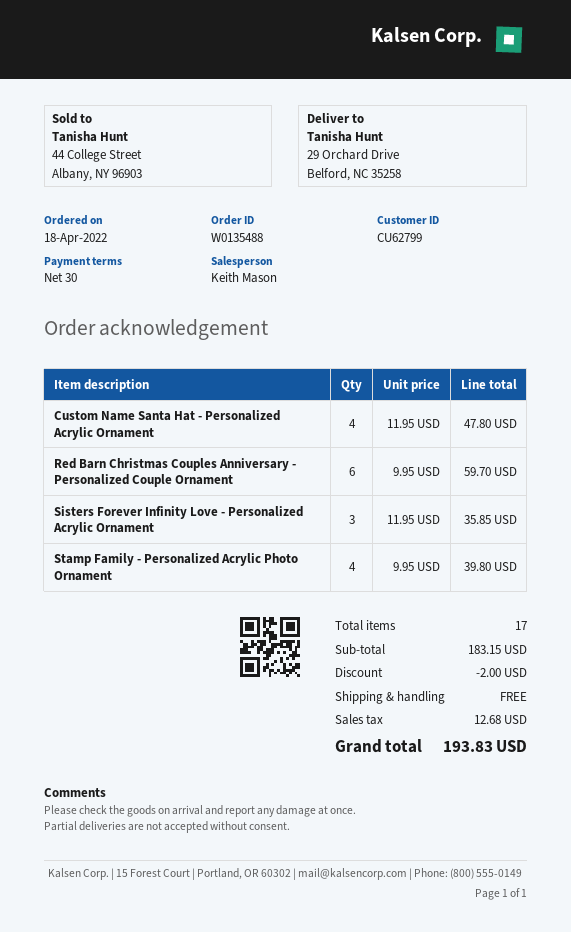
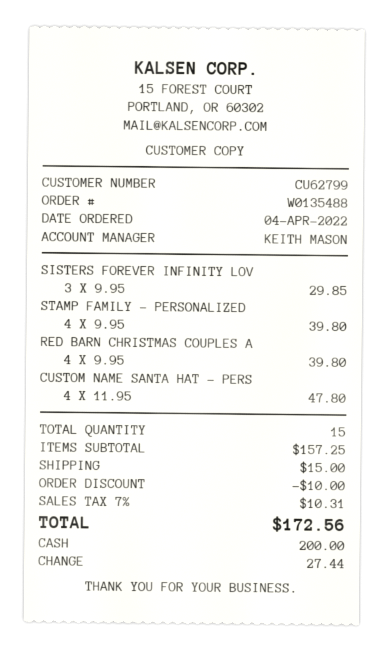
order date: 2022-04-18 -> 2022-04-04
Red Barn Christmas Couples Anniversary - Personalized Couple Ornament: 6 x 9.95 = 59.70 -> 4 x 9.95 = 39.80
Sisters Forever Infinity Love - Personalized Acrylic Ornament: 3 x 11.95 = 35.85 -> 3 x 9.95 = 29.85
total quantity: 17 -> 15
subtotal: 183.15 -> 157.25
discount: 2.00 -> 10.00
shipping: 0.00 -> 15.00
tax: 12.68 -> 10.31
total: 193.83 -> 172.56

